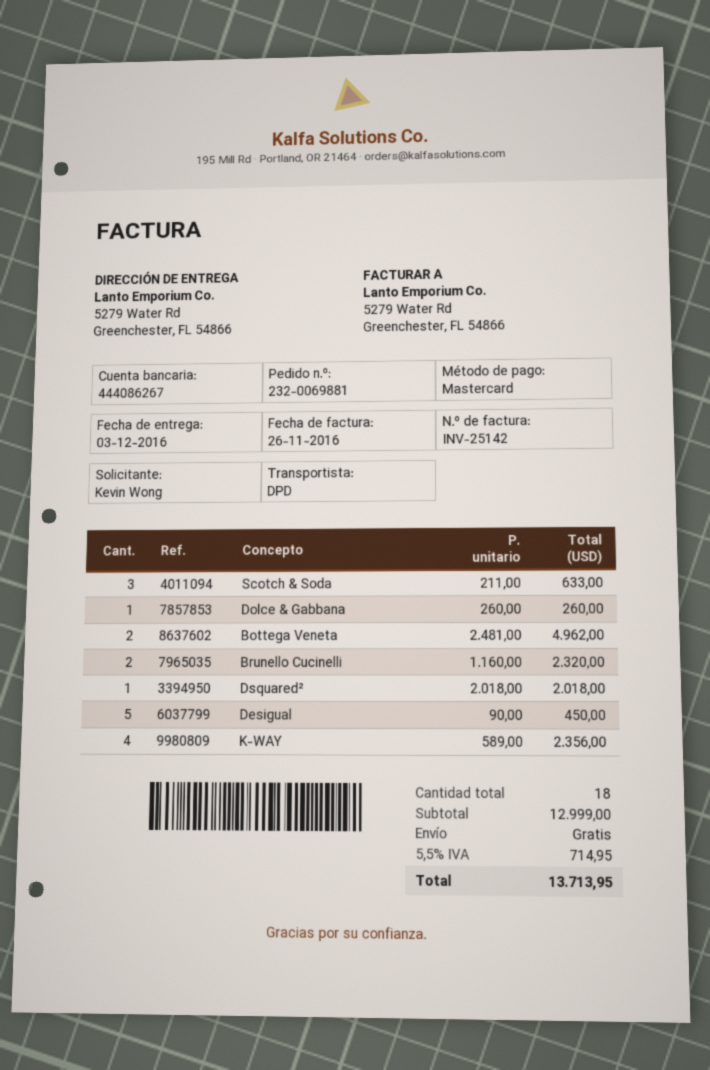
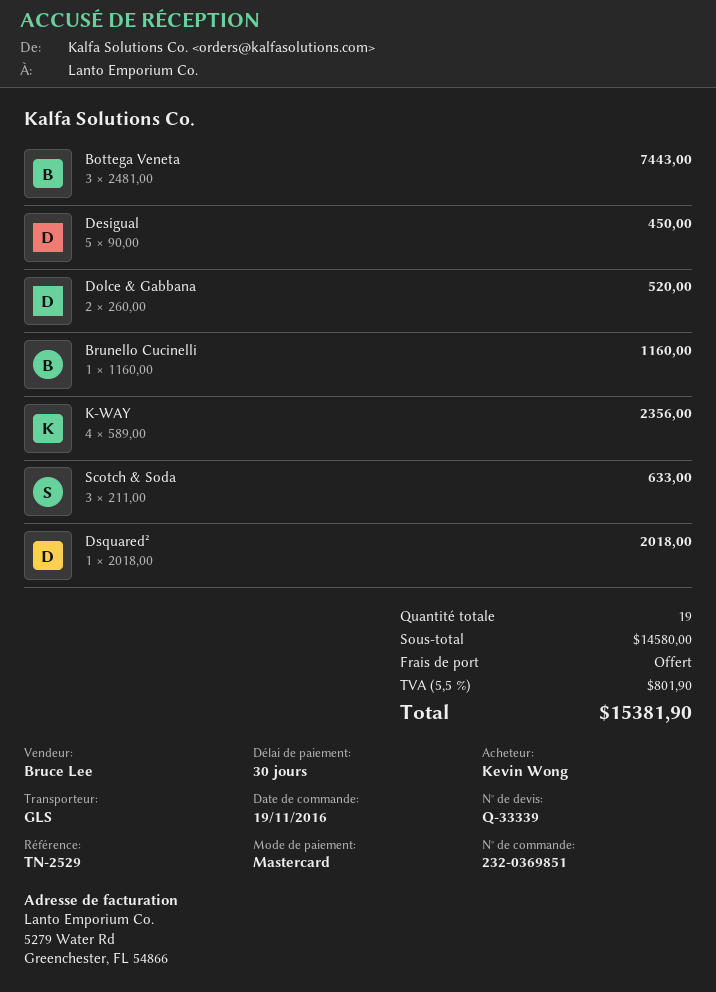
order number: 232-0069881 -> 232-0369851
shipping method: DPD -> GLS
Dolce & Gabbana: 1 x 260.00 = 260.00 -> 2 x 260.00 = 520.00
Bottega Veneta: 2 x 2481.00 = 4962.00 -> 3 x 2481.00 = 7443.00
Brunello Cucinelli: 2 x 1160.00 = 2320.00 -> 1 x 1160.00 = 1160.00
total quantity: 18 -> 19
subtotal: 12999.00 -> 14580.00
tax: 5.5% = 714.95 -> 5.5% = 801.90
total: 13713.95 -> 15381.90

